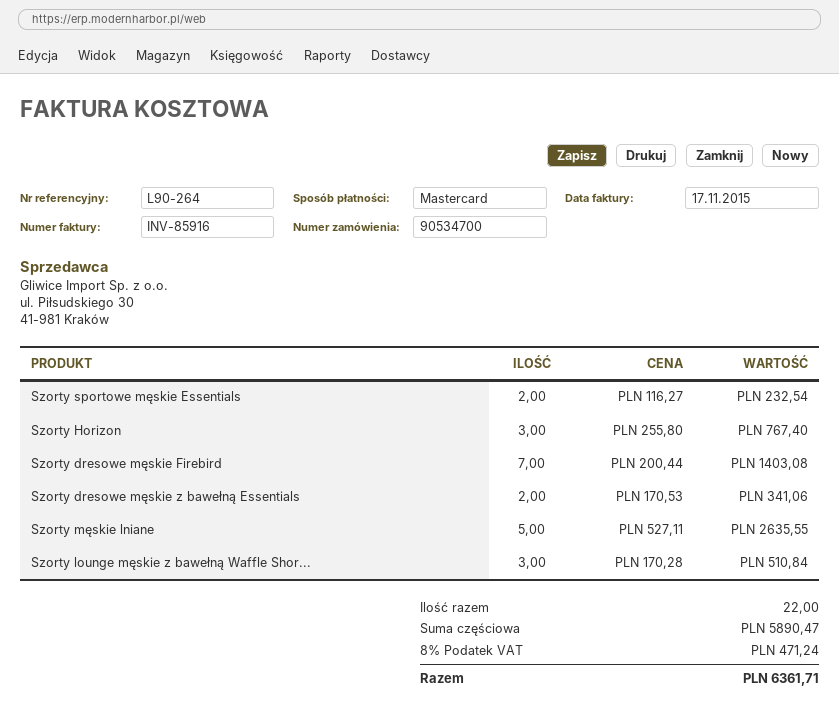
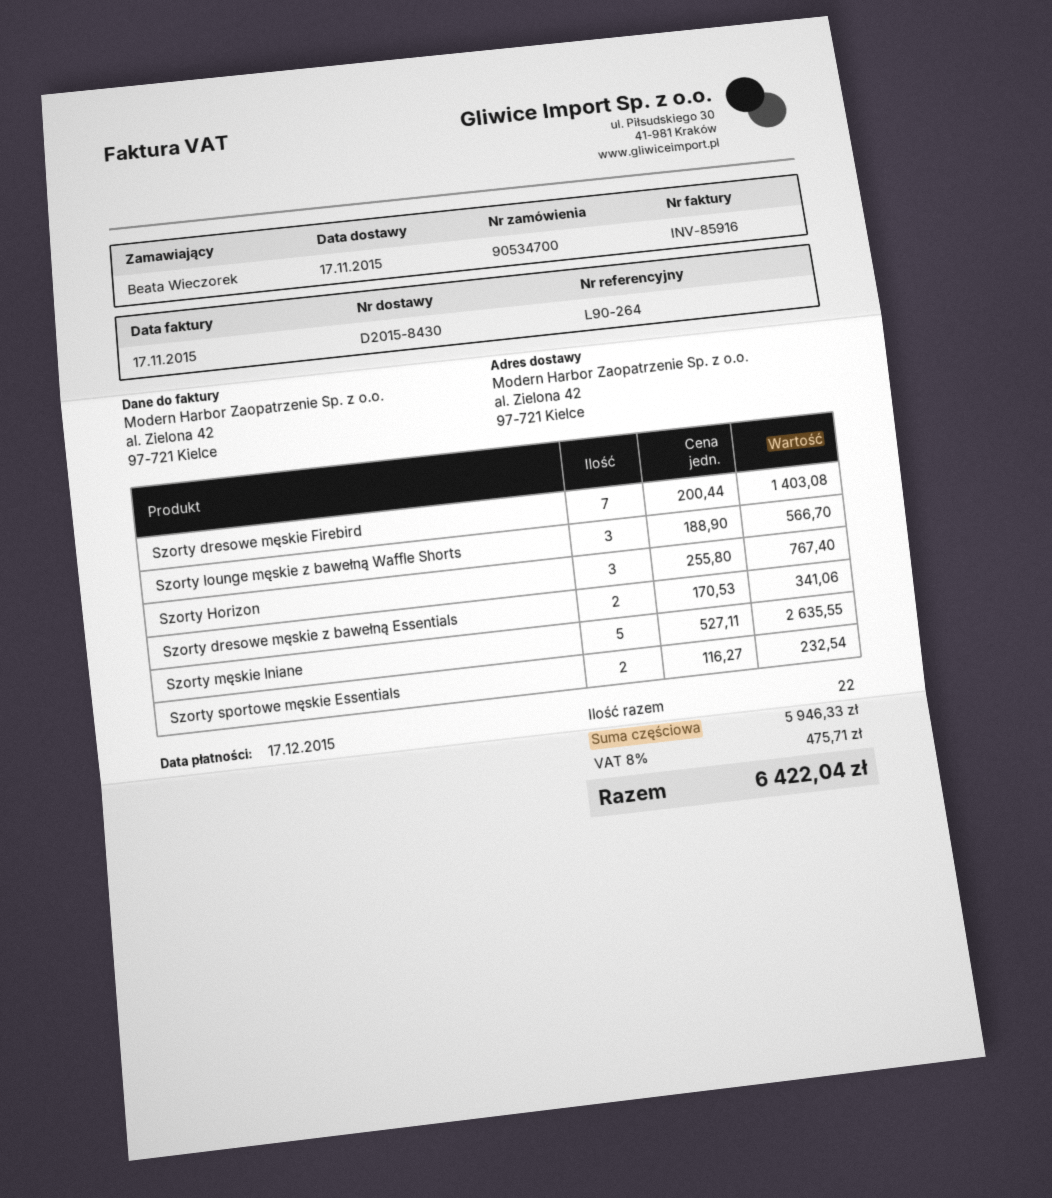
Szorty lounge męskie z bawełną Waffle Shor...: 3 x 170.28 = 510.84 -> 3 x 188.90 = 566.70
subtotal: 5890.47 -> 5946.33
tax: 8% = 471.24 -> 8% = 475.71
total: 6361.71 -> 6422.04

